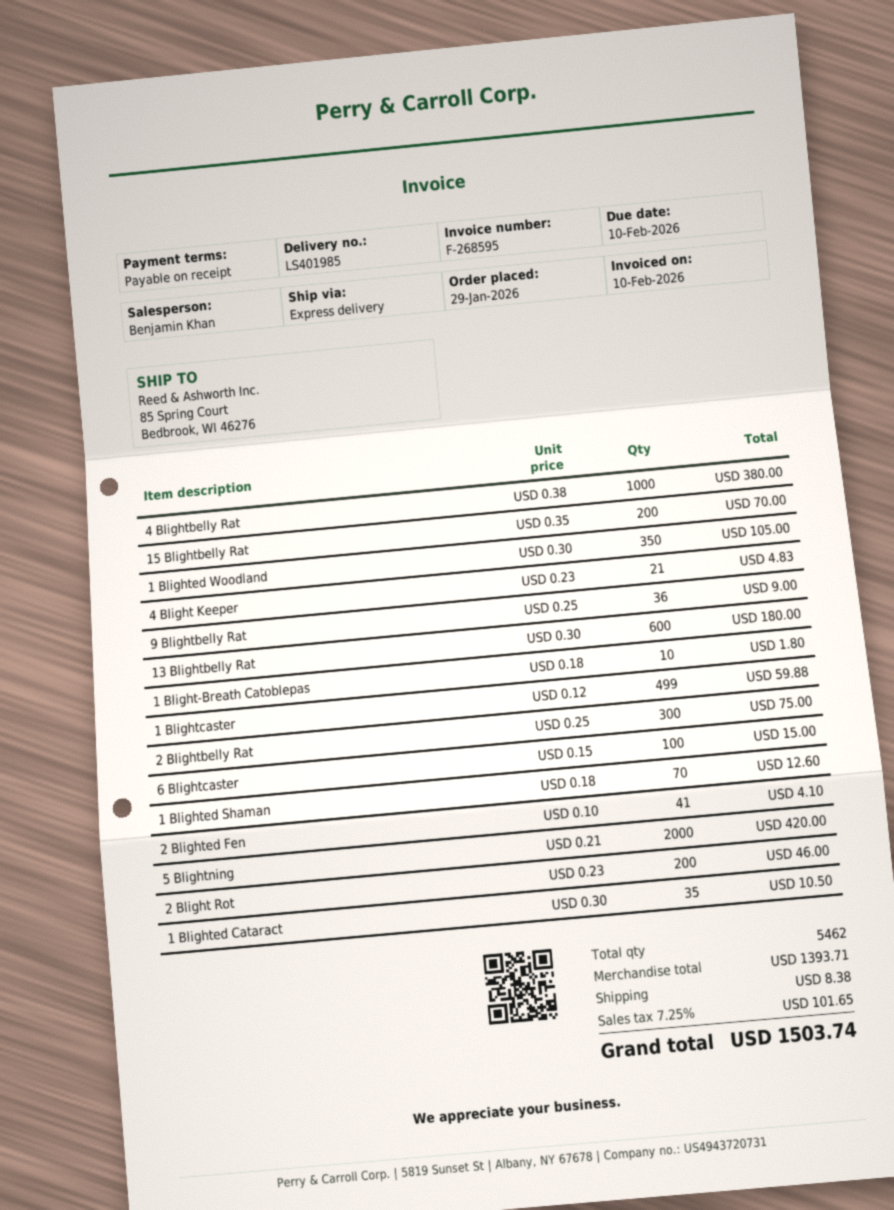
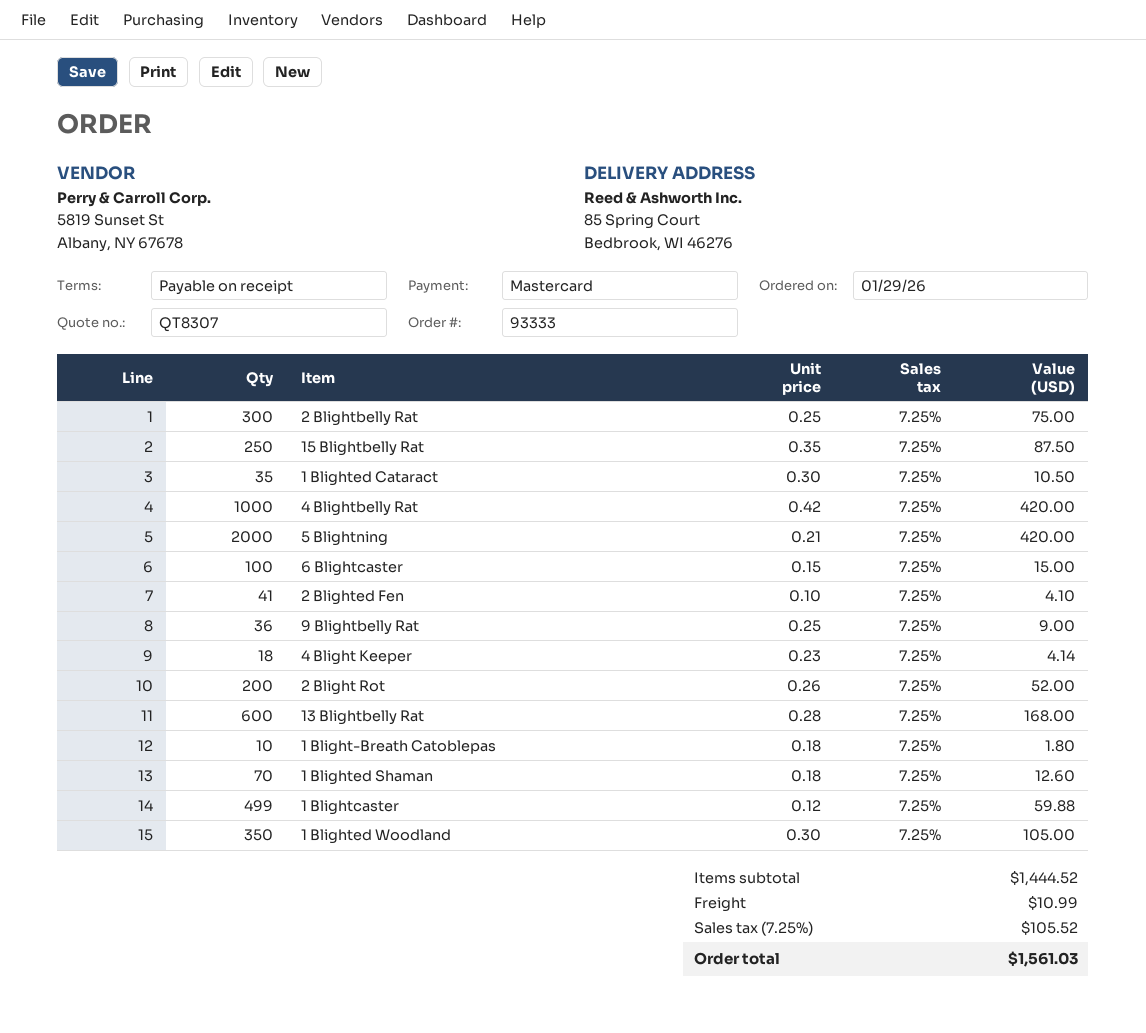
4 Blightbelly Rat: 1000 x 0.38 = 380.00 -> 1000 x 0.42 = 420.00
15 Blightbelly Rat: 200 x 0.35 = 70.00 -> 250 x 0.35 = 87.50
4 Blight Keeper: 21 x 0.23 = 4.83 -> 18 x 0.23 = 4.14
13 Blightbelly Rat: 600 x 0.30 = 180.00 -> 600 x 0.28 = 168.00
2 Blight Rot: 200 x 0.23 = 46.00 -> 200 x 0.26 = 52.00
subtotal: 1393.71 -> 1444.52
shipping: 8.38 -> 10.99
tax: 7.25% = 101.65 -> 7.25% = 105.52
total: 1503.74 -> 1561.03

